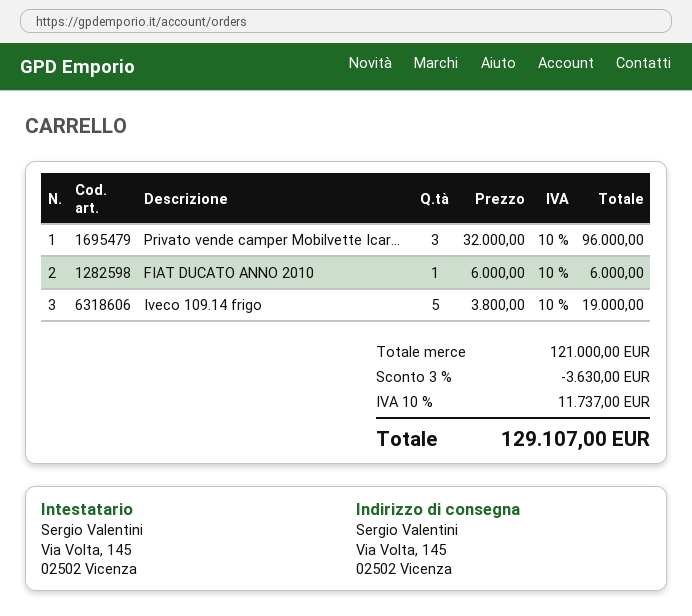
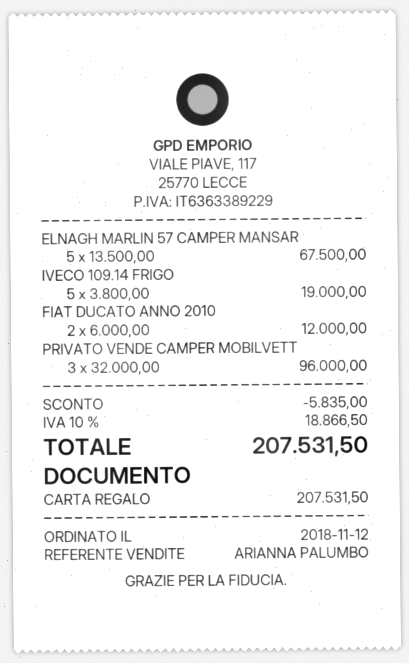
FIAT DUCATO ANNO 2010: 1 x 6000.00 = 6000.00 -> 2 x 6000.00 = 12000.00
ELNAGH MARLIN 57 CAMPER MANSAR: none -> 5 x 13500.00 = 67500.00
discount: 3630.00 -> 5835.00
tax: 10% = 11737.00 -> 10% = 18866.50
total: 129107.00 -> 207531.50

